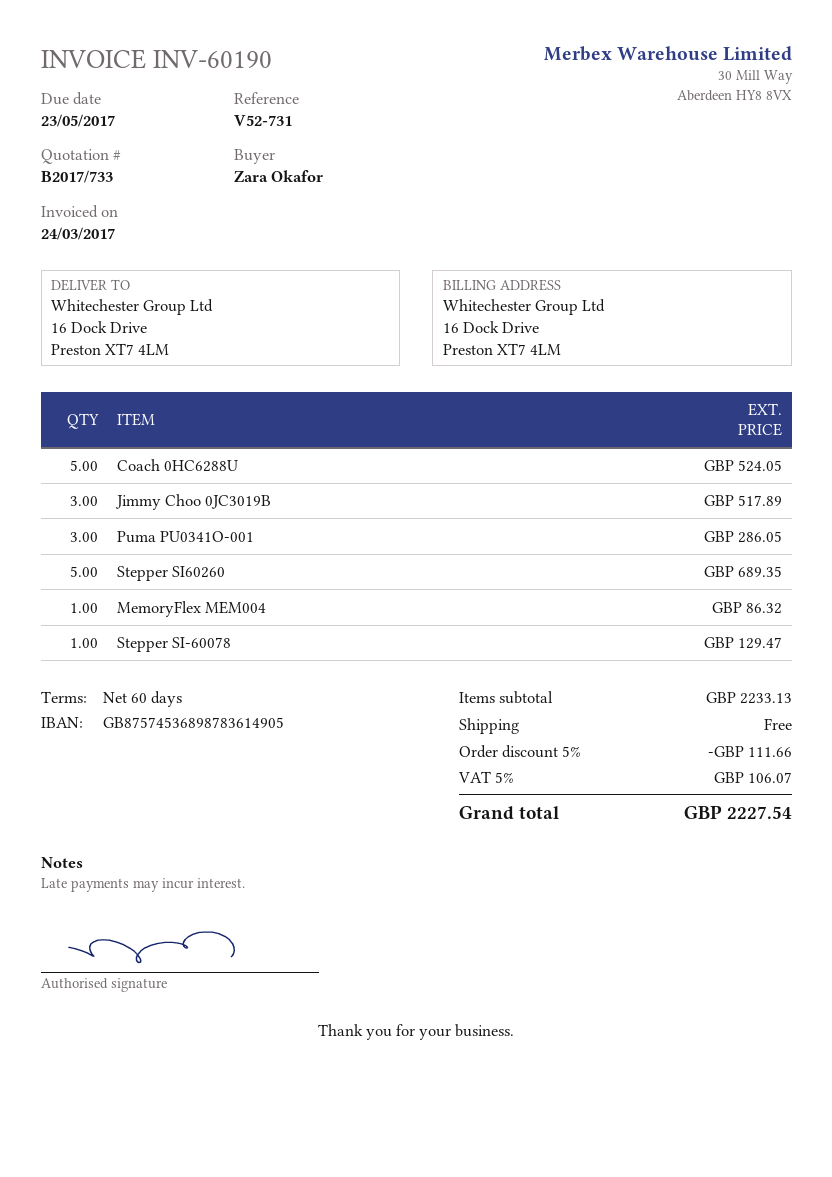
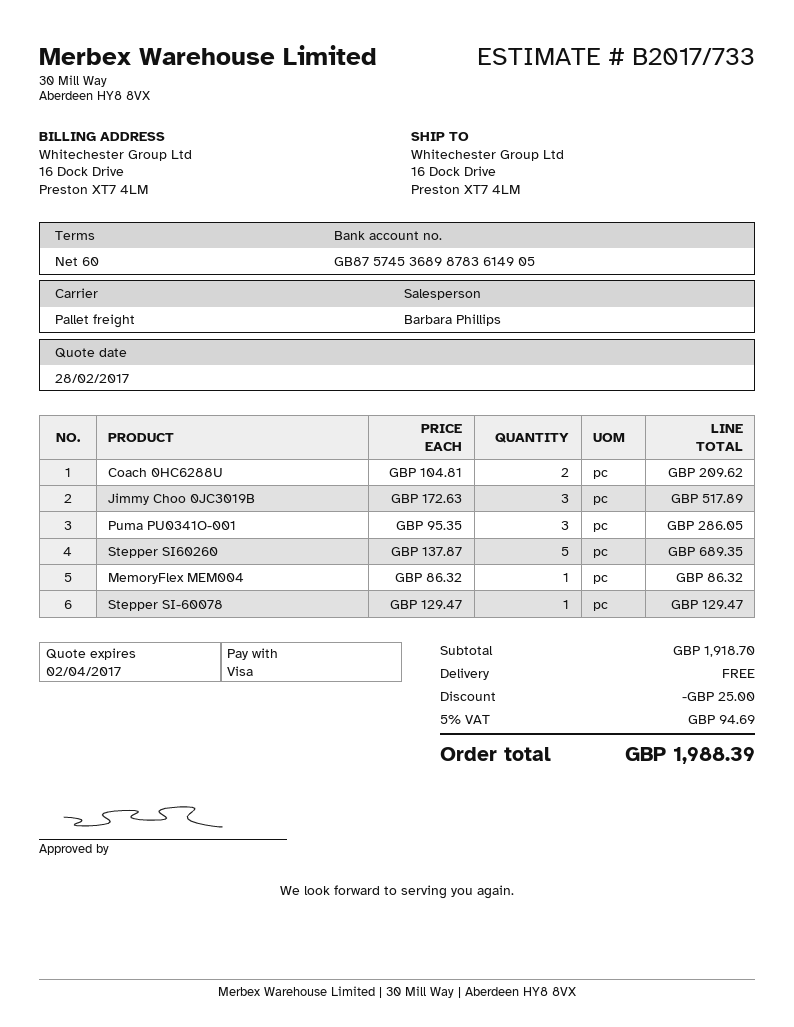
Coach 0HC6288U: 5 for 524.05 -> 2 for 209.62
subtotal: 2233.13 -> 1918.70
discount: 111.66 -> 25.00
tax: 5% = 106.07 -> 5% = 94.69
total: 2227.54 -> 1988.39

